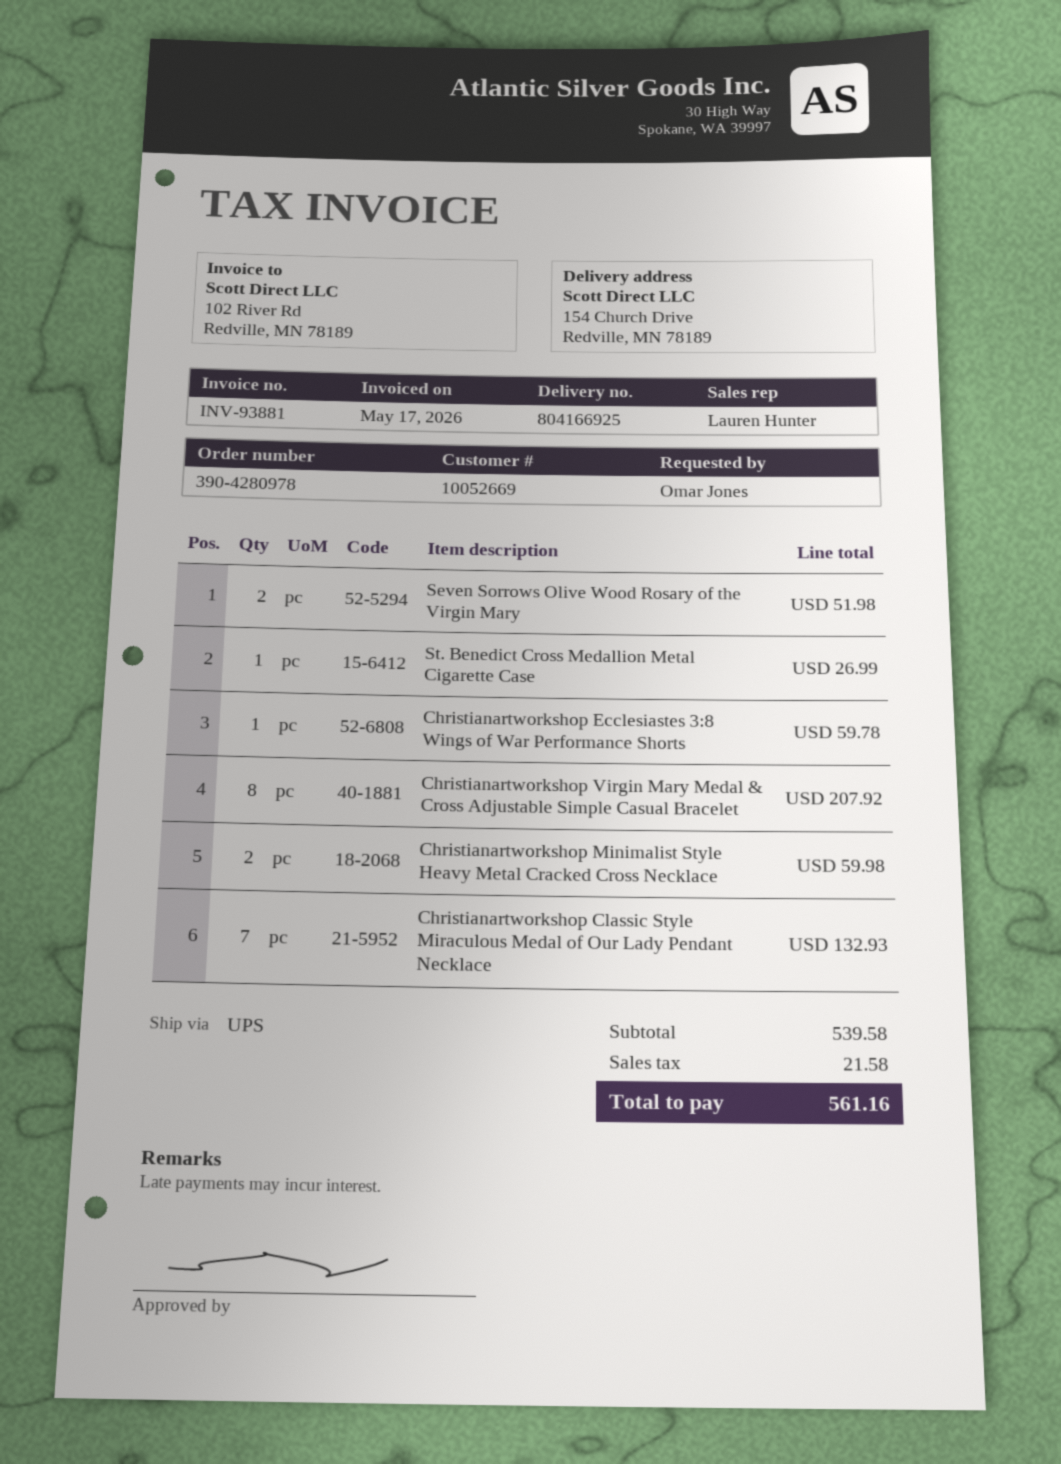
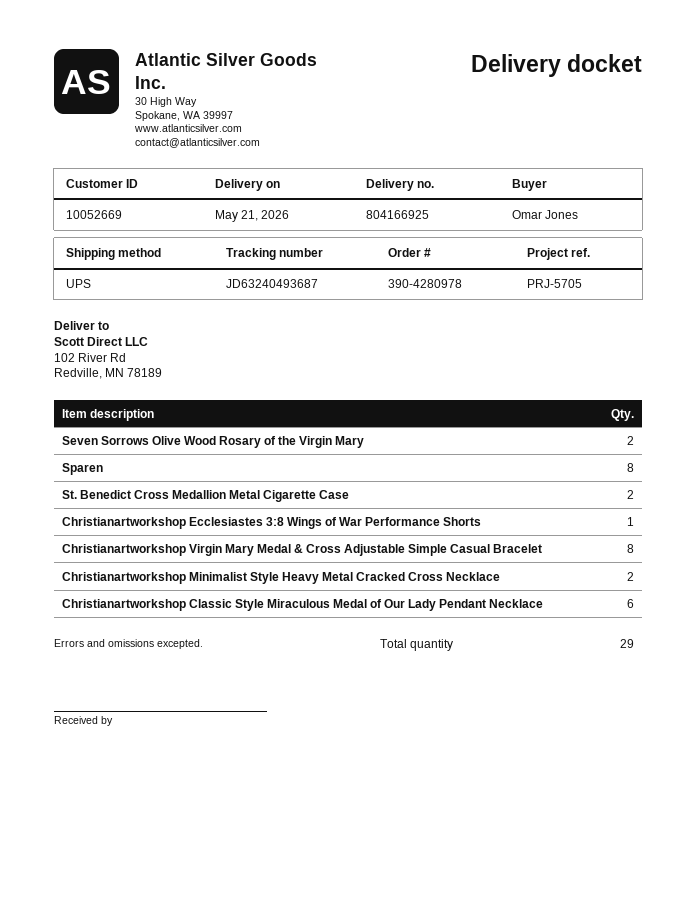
ship to: 154 Church Drive, Redville, MN 78189 -> 102 River Rd, Redville, MN 78189
St. Benedict Cross Medallion Metal Cigarette Case: 1 -> 2
Christianartworkshop Classic Style Miraculous Medal of Our Lady Pendant Necklace: 7 -> 6
Sparen: none -> 8

